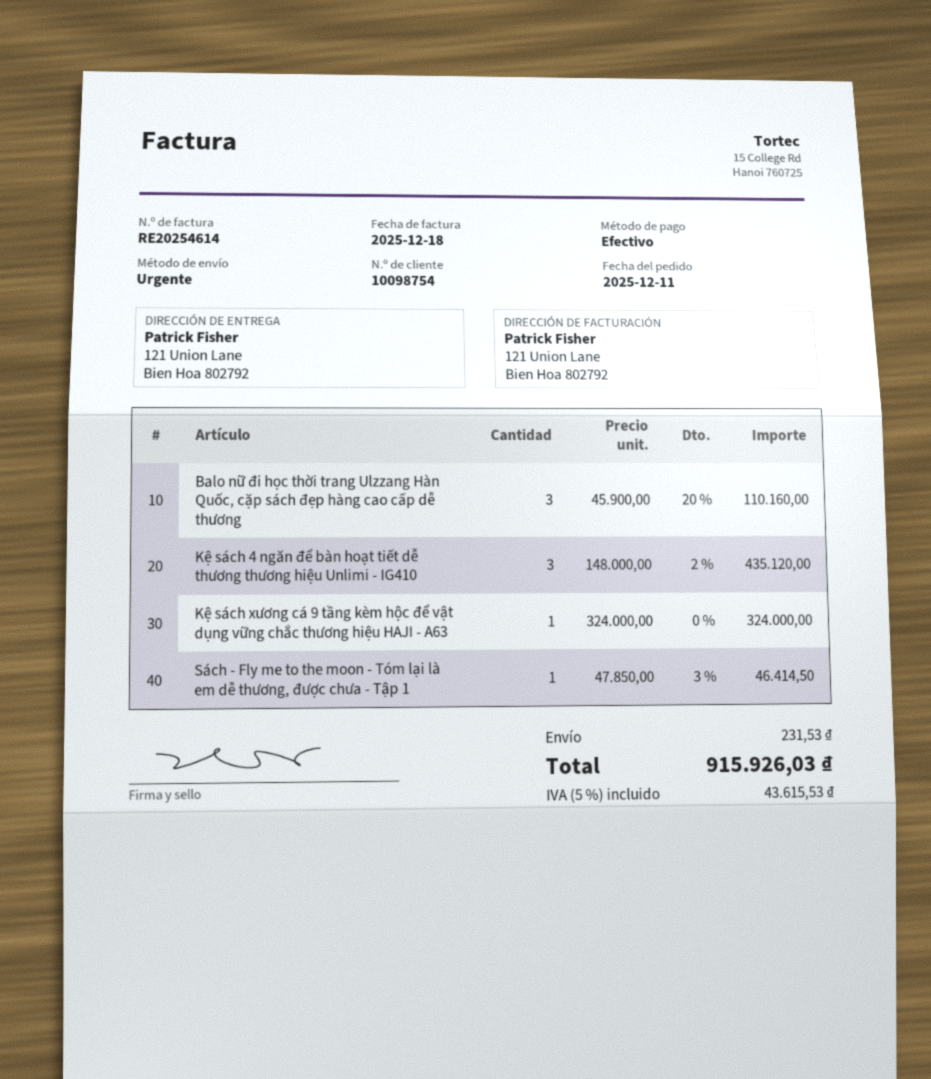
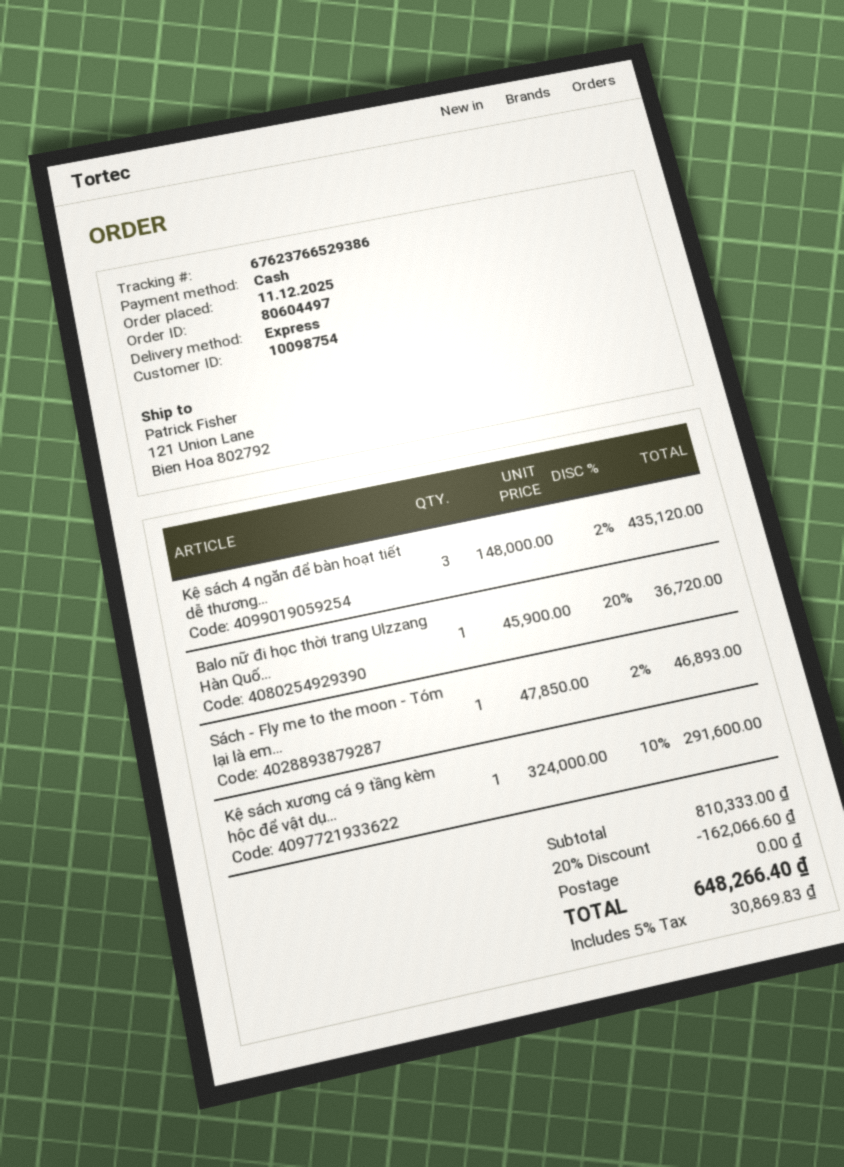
Balo nữ đi học thời trang Ulzzang Hàn Quốc, cặp sách đẹp hàng cao cấp dễ thương: 3 x 45900.00 - 20% = 110160.00 -> 1 x 45900.00 - 20% = 36720.00
Kệ sách xương cá 9 tầng kèm hộc để vật dụng vững chắc thương hiệu HAJI - A63: 1 x 324000.00 = 324000.00 -> 1 x 324000.00 - 10% = 291600.00
Sách - Fly me to the moon - Tóm lại là em dễ thương, được chưa - Tập 1: 1 x 47850.00 - 3% = 46414.50 -> 1 x 47850.00 - 2% = 46893.00
discount: none -> 20% = 162066.60
shipping: 231.53 -> 0.00
tax: 5% = 43615.53 -> 5% = 30869.83
total: 915926.03 -> 648266.40

